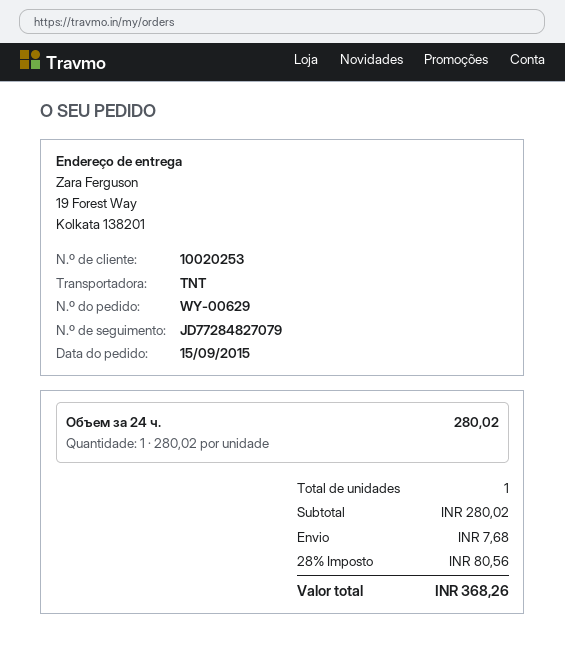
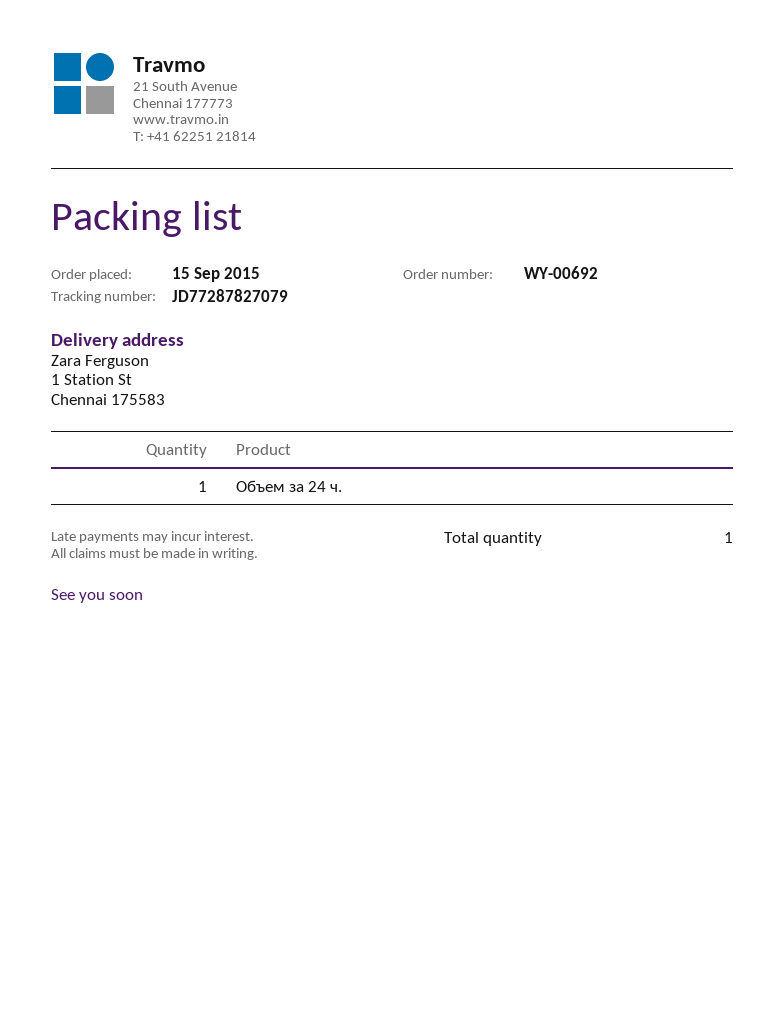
order number: WY-00629 -> WY-00692
tracking number: JD77284827079 -> JD77287827079
ship to: 19 Forest Way, Kolkata 138201 -> 1 Station St, Chennai 175583

